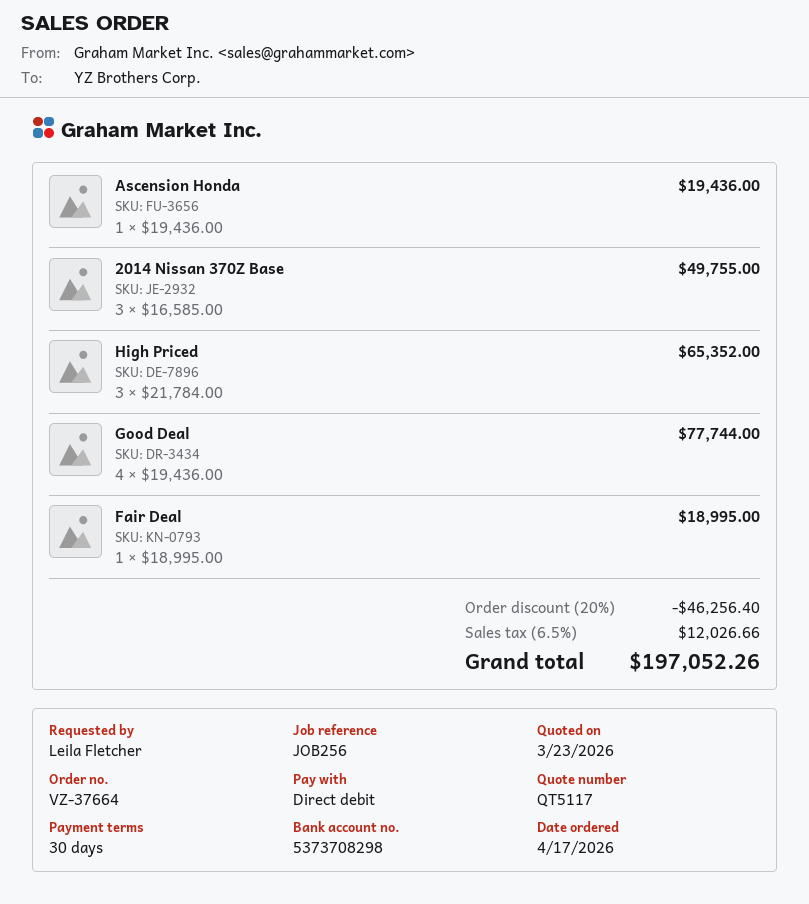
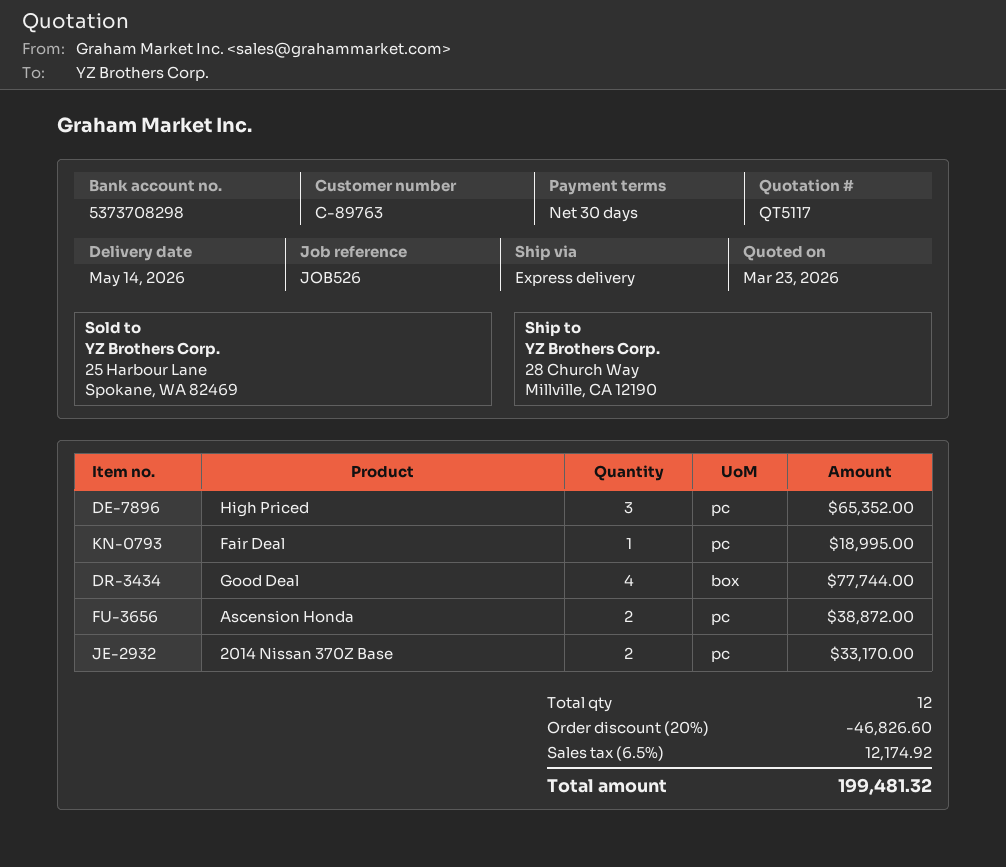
reference: JOB256 -> JOB526
Ascension Honda: 1 for 19436.00 -> 2 for 38872.00
2014 Nissan 370Z Base: 3 for 49755.00 -> 2 for 33170.00
discount: 20% = 46256.40 -> 20% = 46826.60
tax: 6.5% = 12026.66 -> 6.5% = 12174.92
total: 197052.26 -> 199481.32

